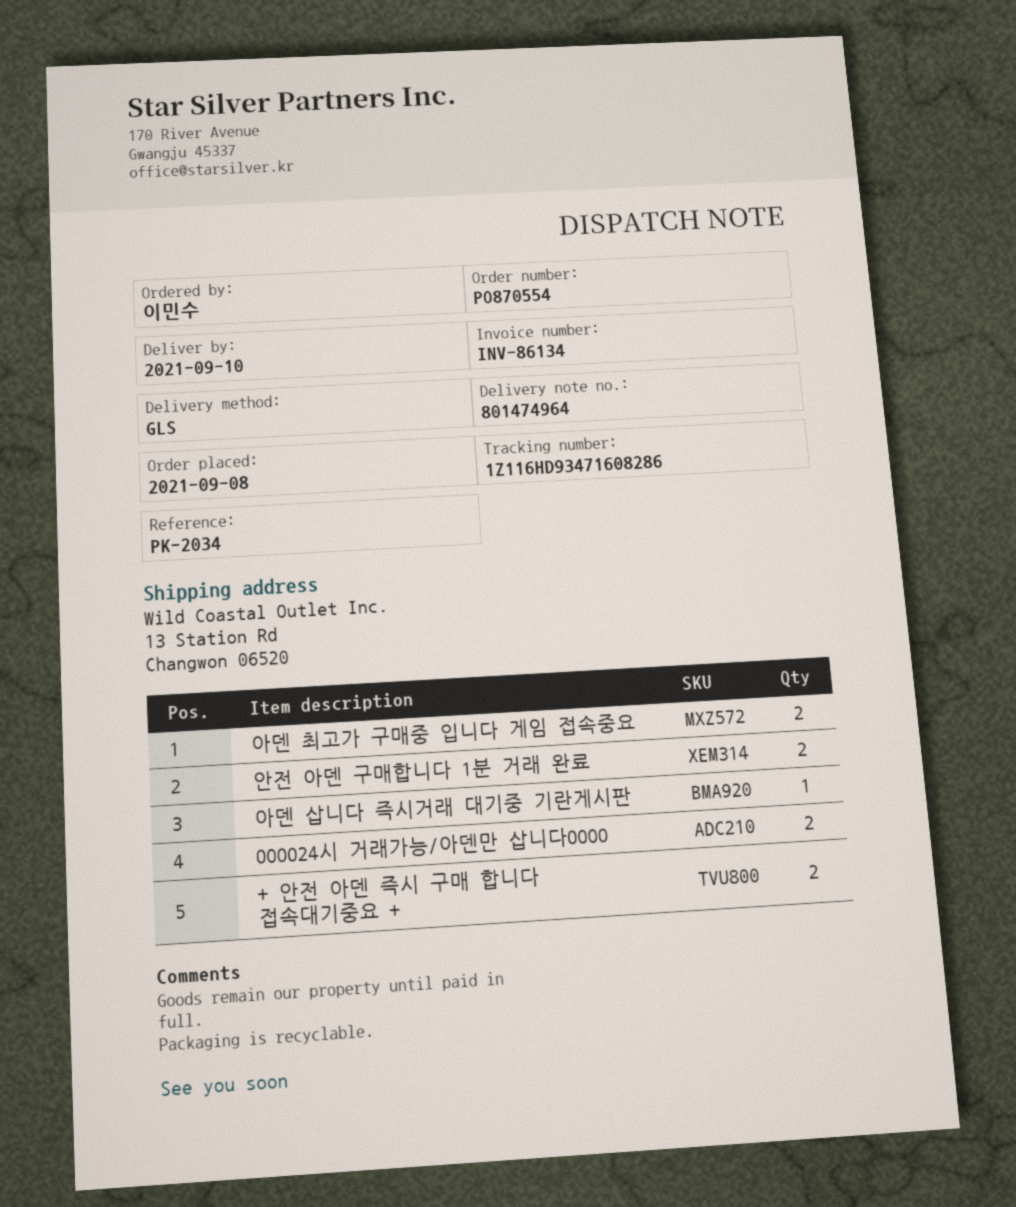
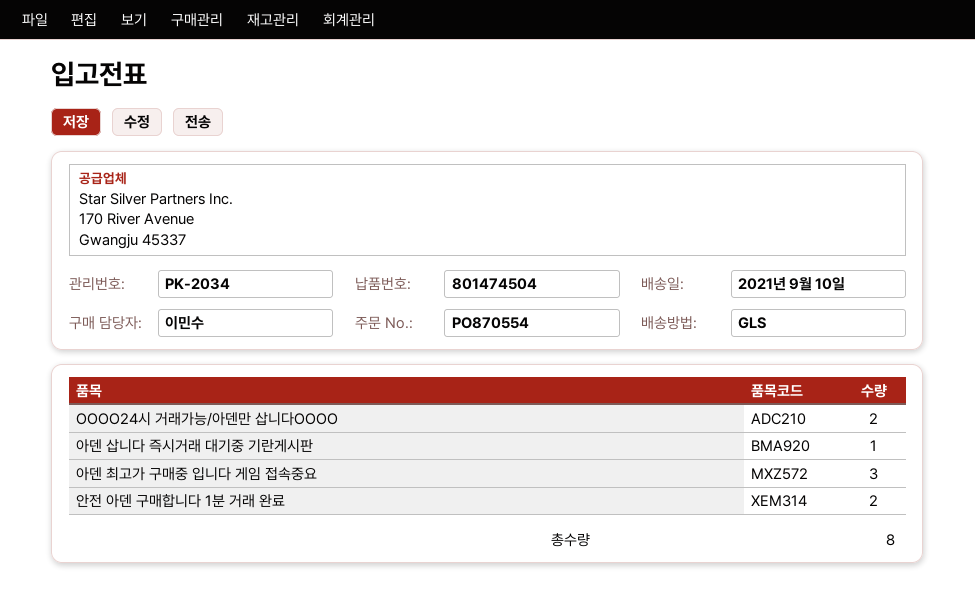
delivery note number: 801474964 -> 801474504
아덴 최고가 구매중 입니다 게임 접속중요: 2 -> 3
+ 안전 아덴 즉시 구매 합니다 접속대기중요 +: 2 -> none

